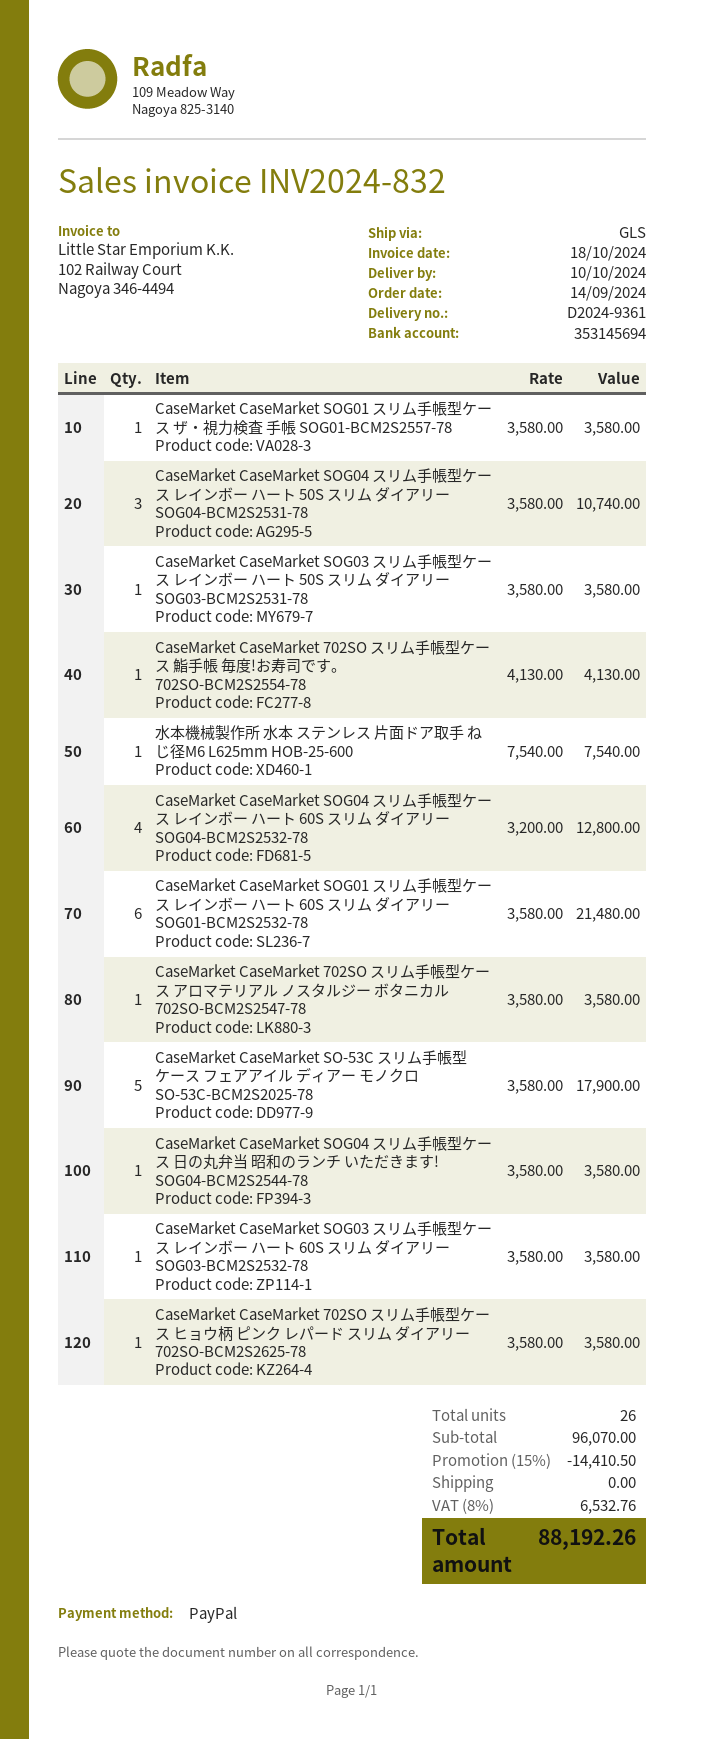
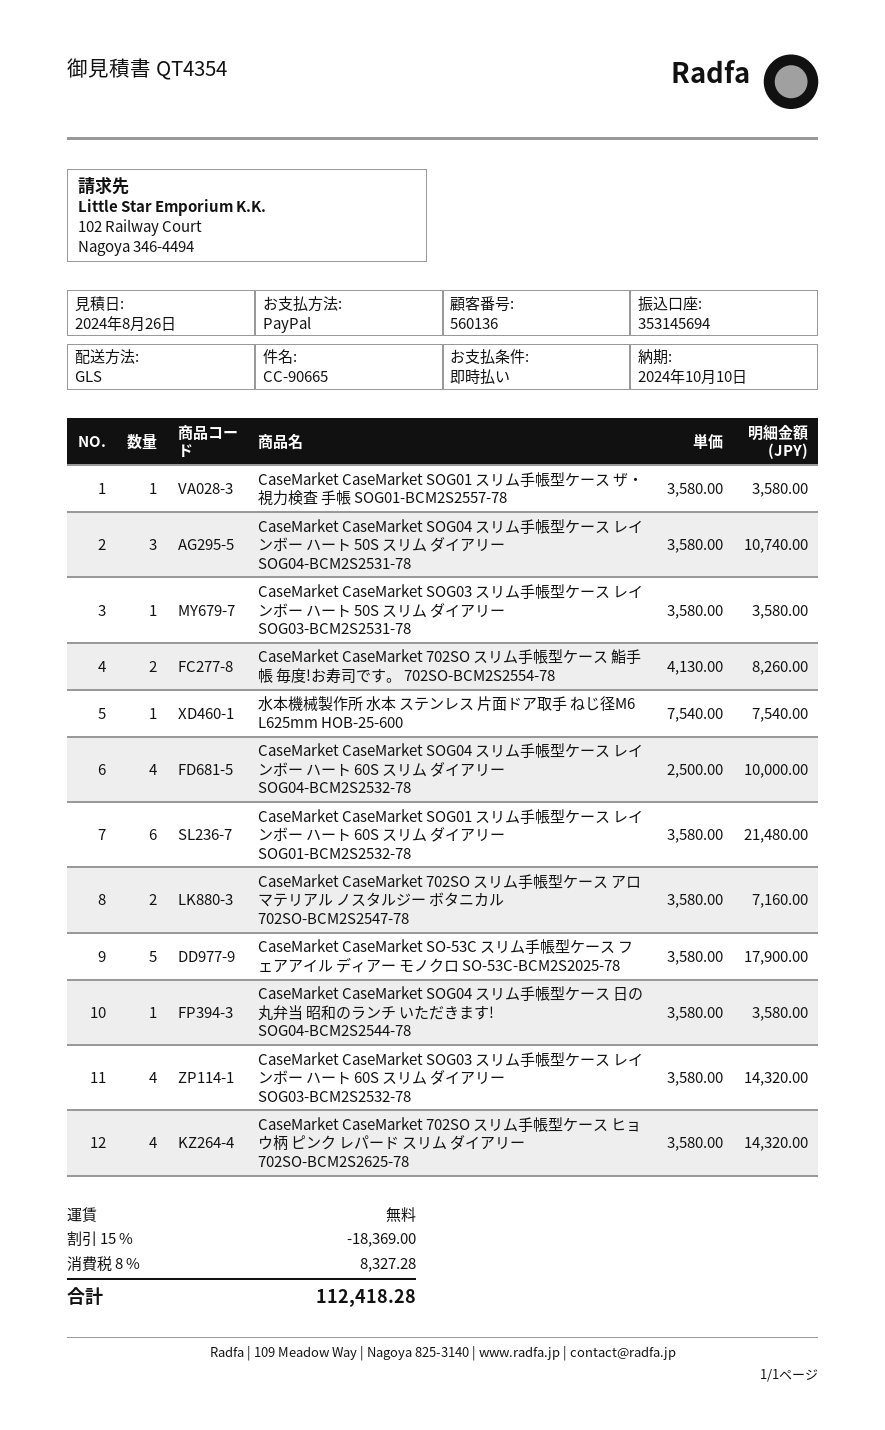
CaseMarket CaseMarket 702SO スリム手帳型ケース 鮨手帳 毎度!お寿司です。 702SO-BCM2S2554-78: 1 x 4130.00 = 4130.00 -> 2 x 4130.00 = 8260.00
CaseMarket CaseMarket SOG04 スリム手帳型ケース レインボー ハート 60S スリム ダイアリー SOG04-BCM2S2532-78: 4 x 3200.00 = 12800.00 -> 4 x 2500.00 = 10000.00
CaseMarket CaseMarket 702SO スリム手帳型ケース アロマテリアル ノスタルジー ボタニカル 702SO-BCM2S2547-78: 1 x 3580.00 = 3580.00 -> 2 x 3580.00 = 7160.00
CaseMarket CaseMarket SOG03 スリム手帳型ケース レインボー ハート 60S スリム ダイアリー SOG03-BCM2S2532-78: 1 x 3580.00 = 3580.00 -> 4 x 3580.00 = 14320.00
CaseMarket CaseMarket 702SO スリム手帳型ケース ヒョウ柄 ピンク レパード スリム ダイアリー 702SO-BCM2S2625-78: 1 x 3580.00 = 3580.00 -> 4 x 3580.00 = 14320.00
discount: 15% = 14410.50 -> 15% = 18369.00
tax: 8% = 6532.76 -> 8% = 8327.28
total: 88192.26 -> 112418.28

